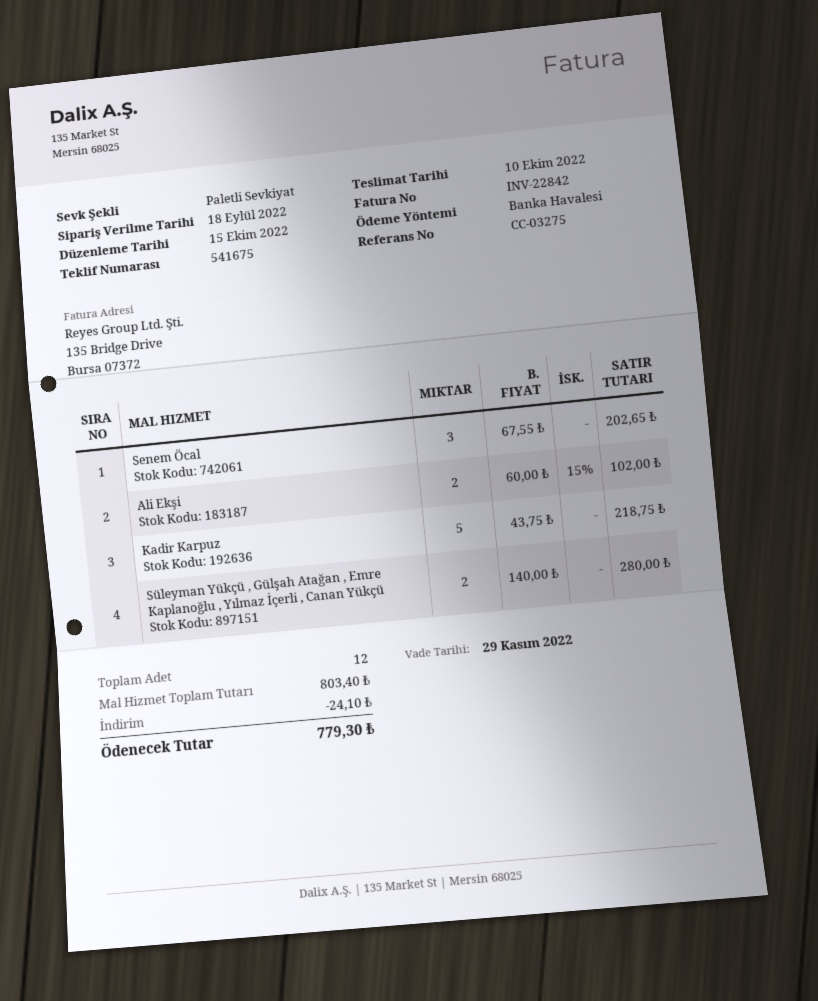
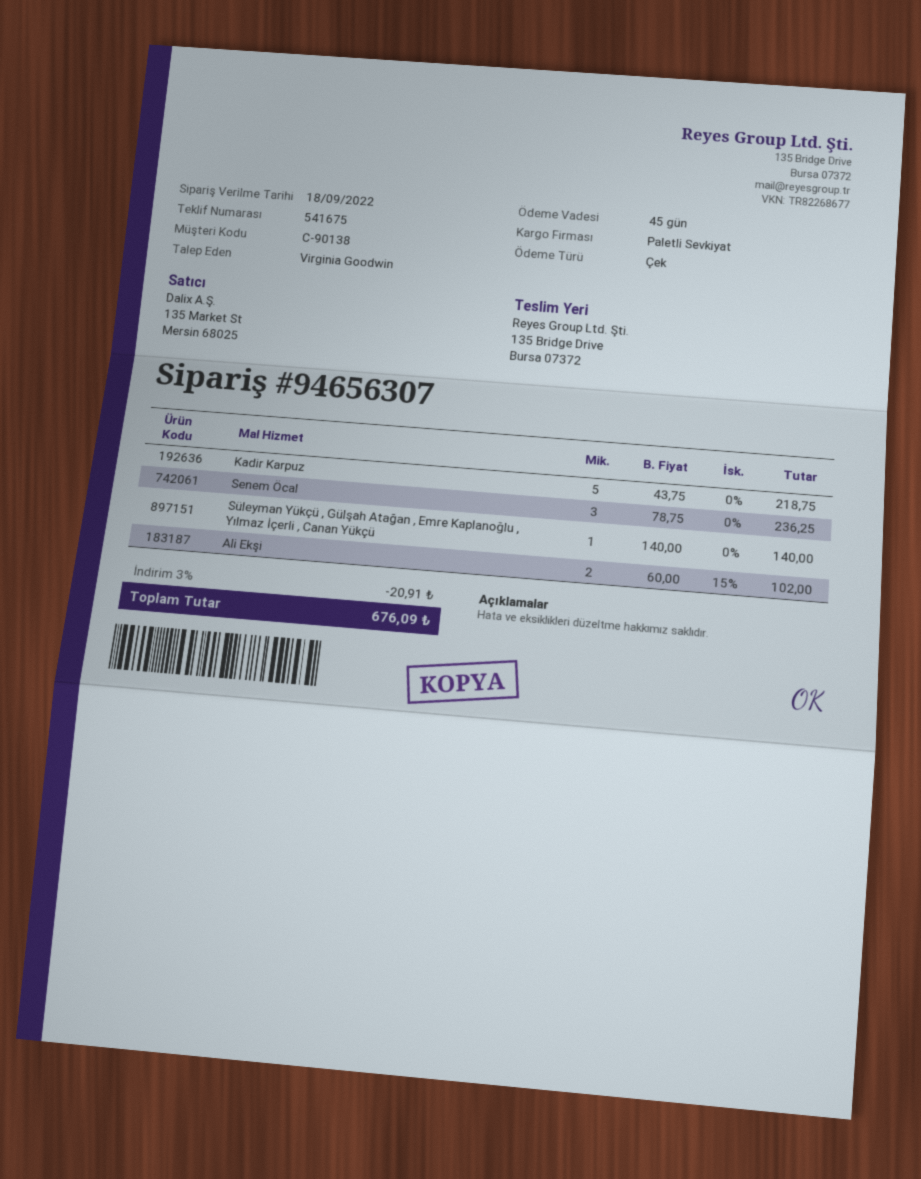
payment method: bank transfer -> cheque
Senem Öcal: 3 x 67.55 = 202.65 -> 3 x 78.75 = 236.25
Süleyman Yükçü , Gülşah Atağan , Emre Kaplanoğlu , Yılmaz İçerli , Canan Yükçü: 2 x 140.00 = 280.00 -> 1 x 140.00 = 140.00
discount: 24.10 -> 20.91
total: 779.30 -> 676.09

